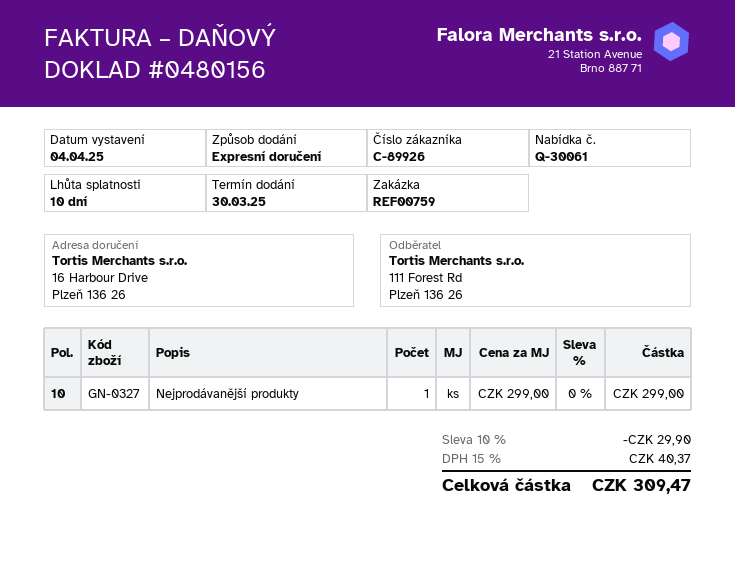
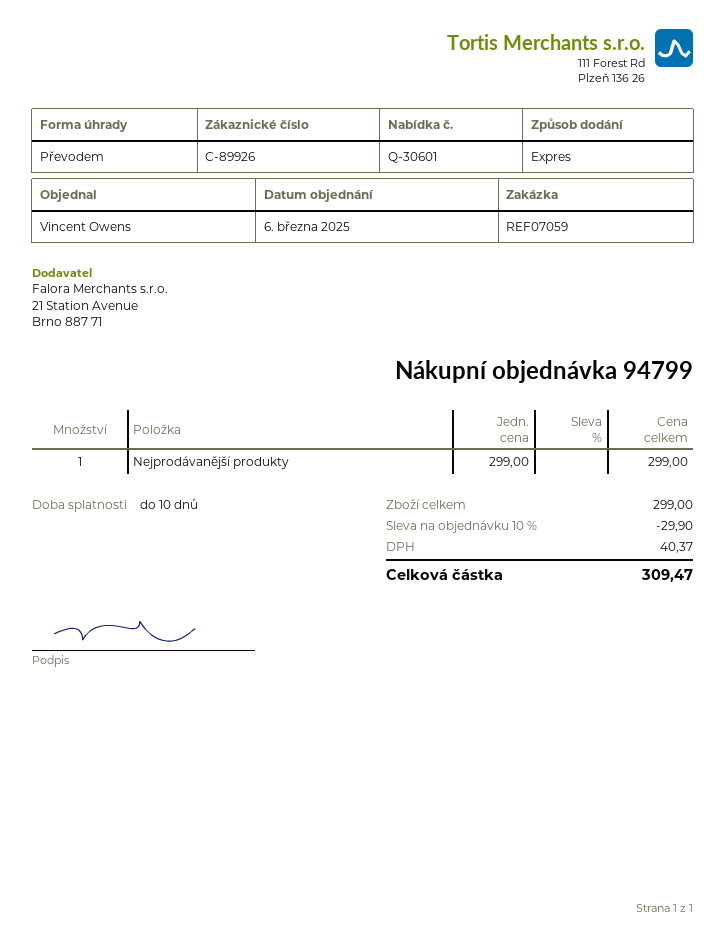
quote number: Q-30061 -> Q-30601
reference: REF00759 -> REF07059

